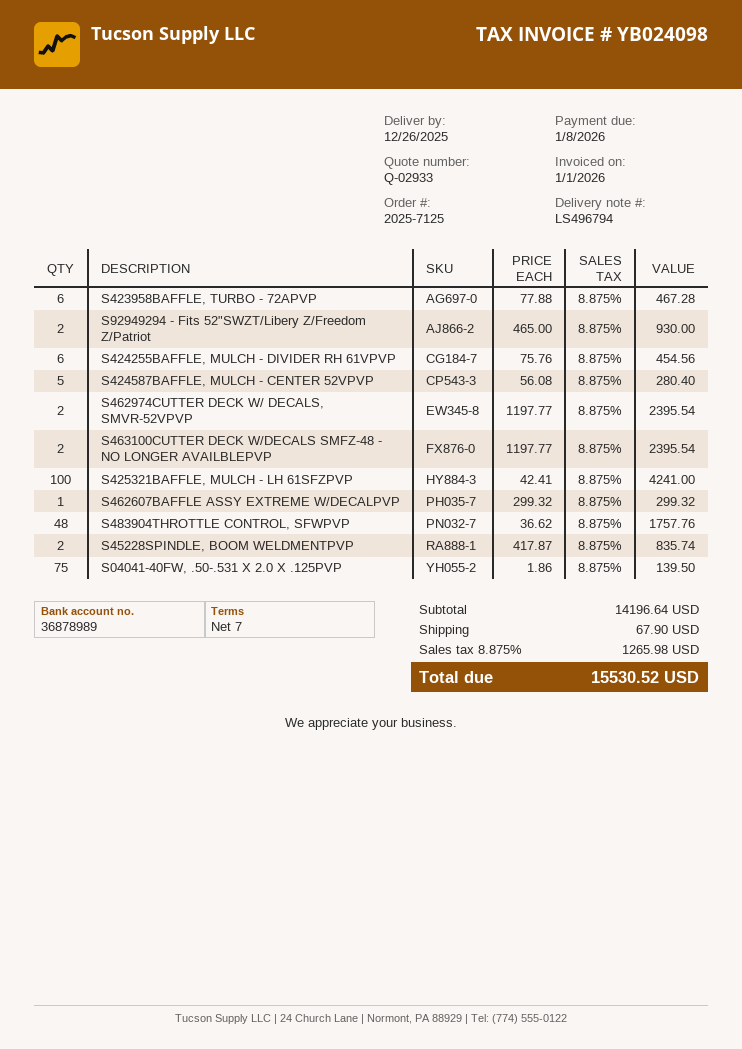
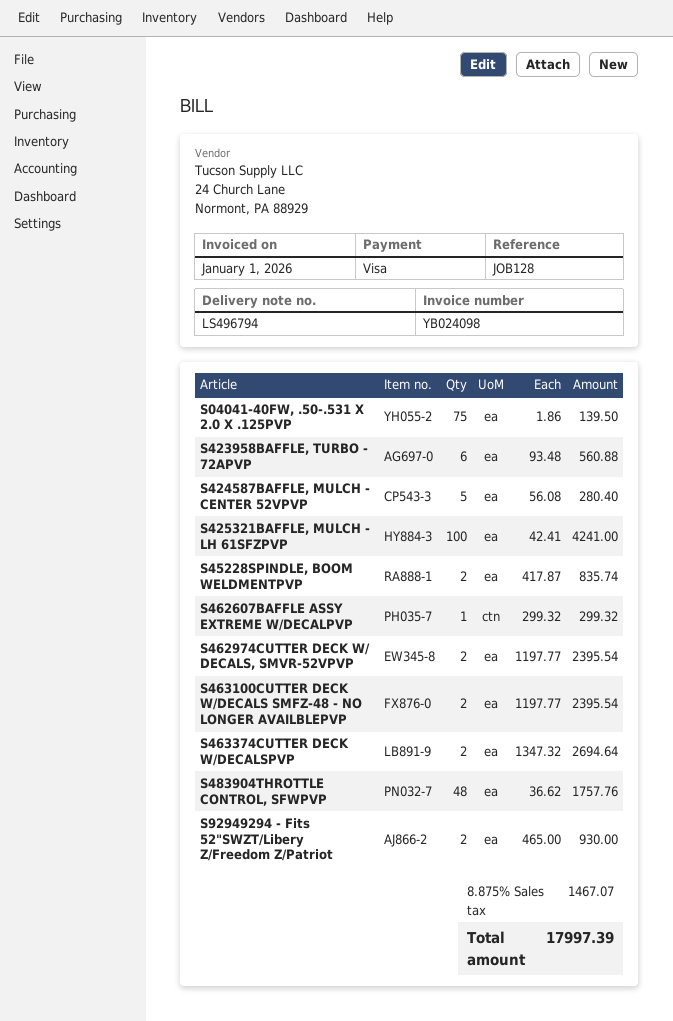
S423958BAFFLE, TURBO - 72APVP: 6 x 77.88 = 467.28 -> 6 x 93.48 = 560.88
S424255BAFFLE, MULCH - DIVIDER RH 61VPVP: 6 x 75.76 = 454.56 -> none
S463374CUTTER DECK W/DECALSPVP: none -> 2 x 1347.32 = 2694.64
shipping: 67.90 -> none
tax: 8.875% = 1265.98 -> 8.875% = 1467.07
total: 15530.52 -> 17997.39

